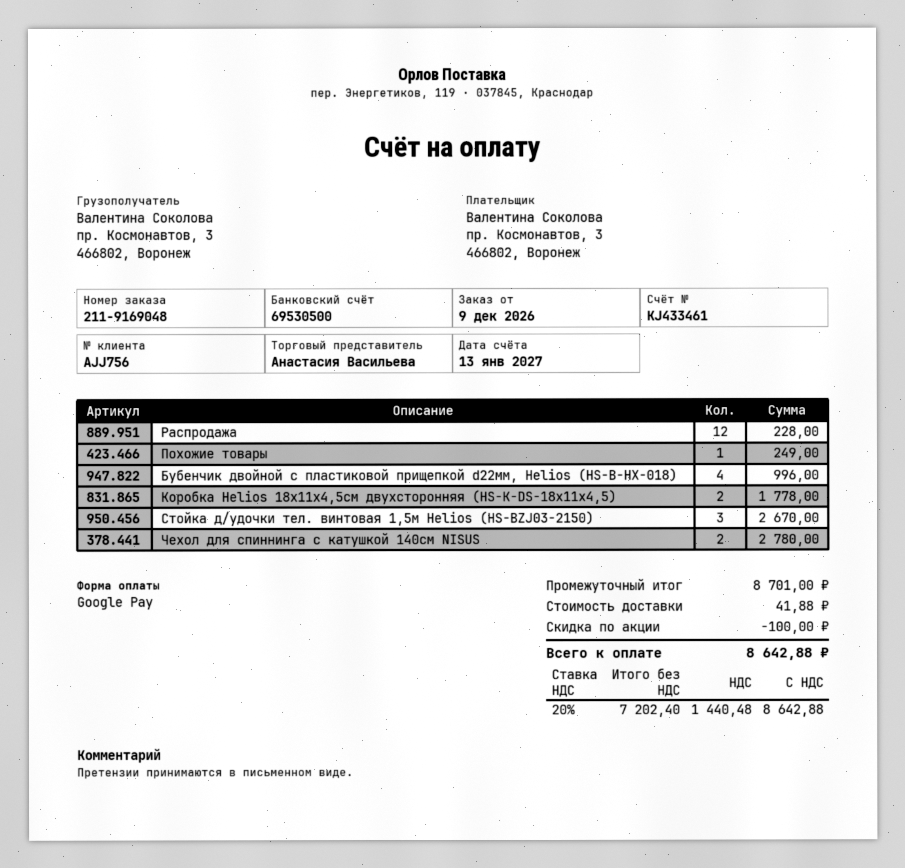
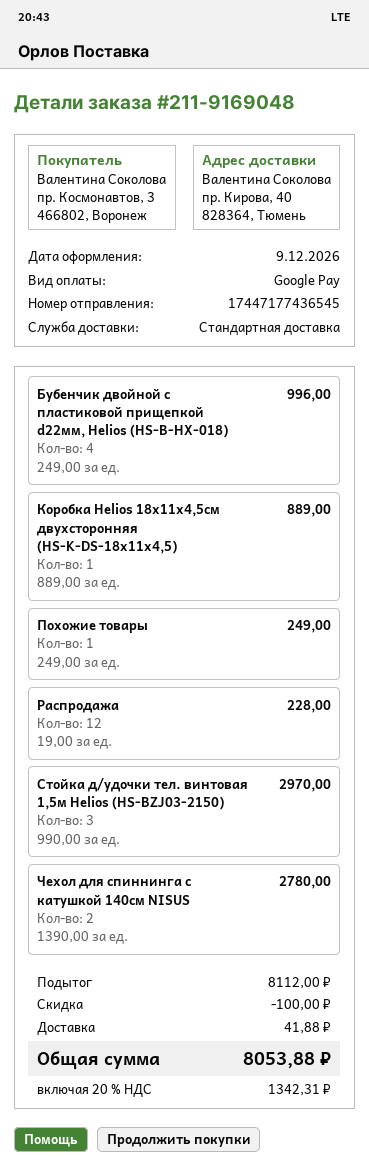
ship to: пр. Космонавтов, 3, 466802, Воронеж -> пр. Кирова, 40, 828364, Тюмень
Коробка Helios 18х11х4,5см двухсторонняя (HS-K-DS-18х11х4,5): 2 for 1778.00 -> 1 for 889.00
Стойка д/удочки тел. винтовая 1,5м Helios (HS-BZJ03-2150): 3 for 2670.00 -> 3 for 2970.00
subtotal: 8701.00 -> 8112.00
tax: 20% = 1440.48 -> 20% = 1342.31
total: 8642.88 -> 8053.88

